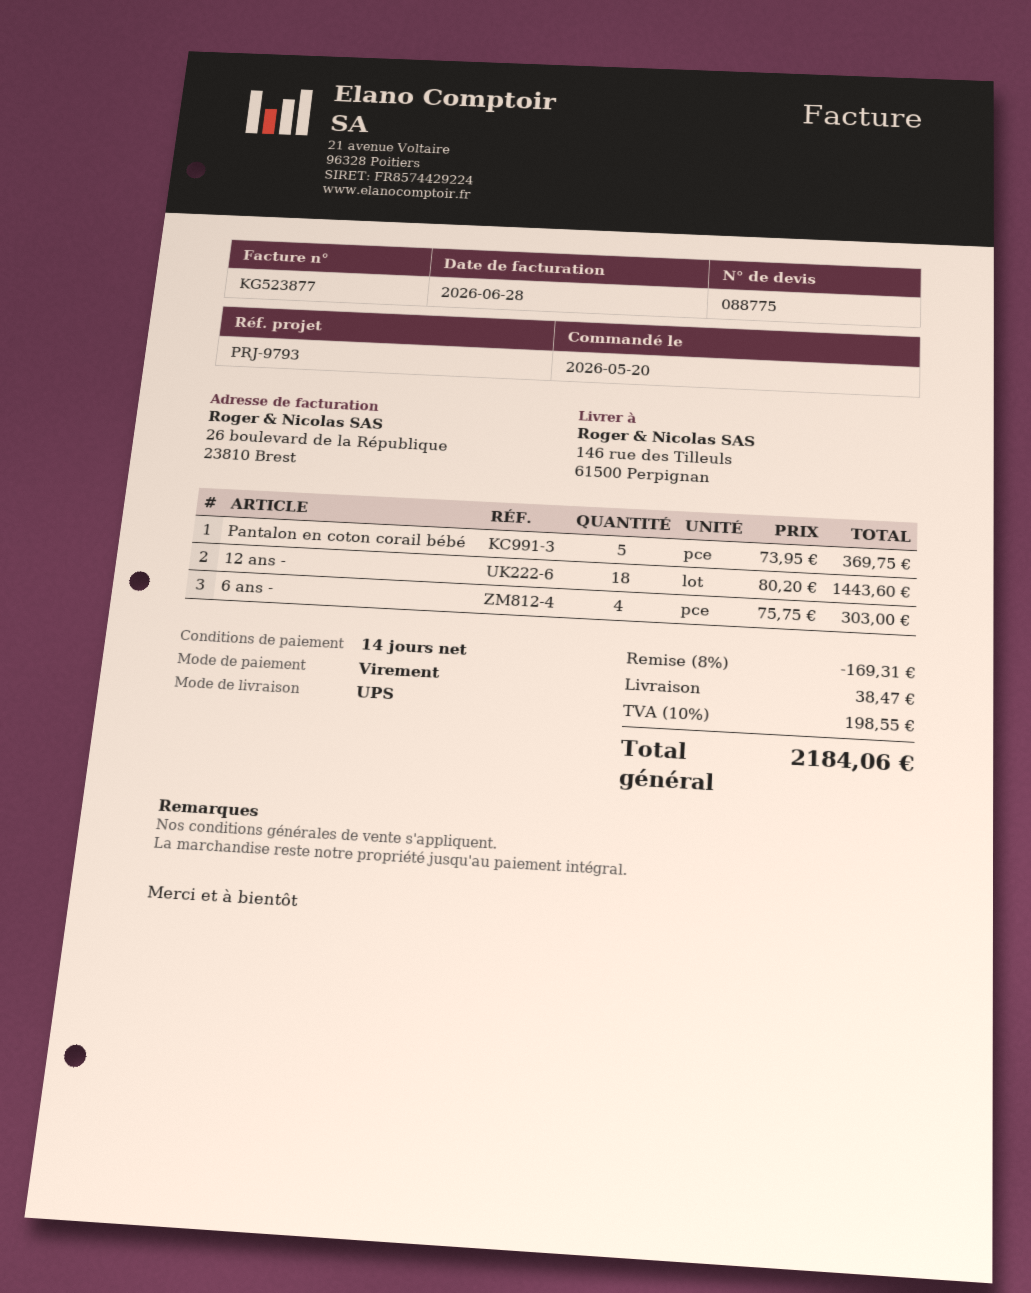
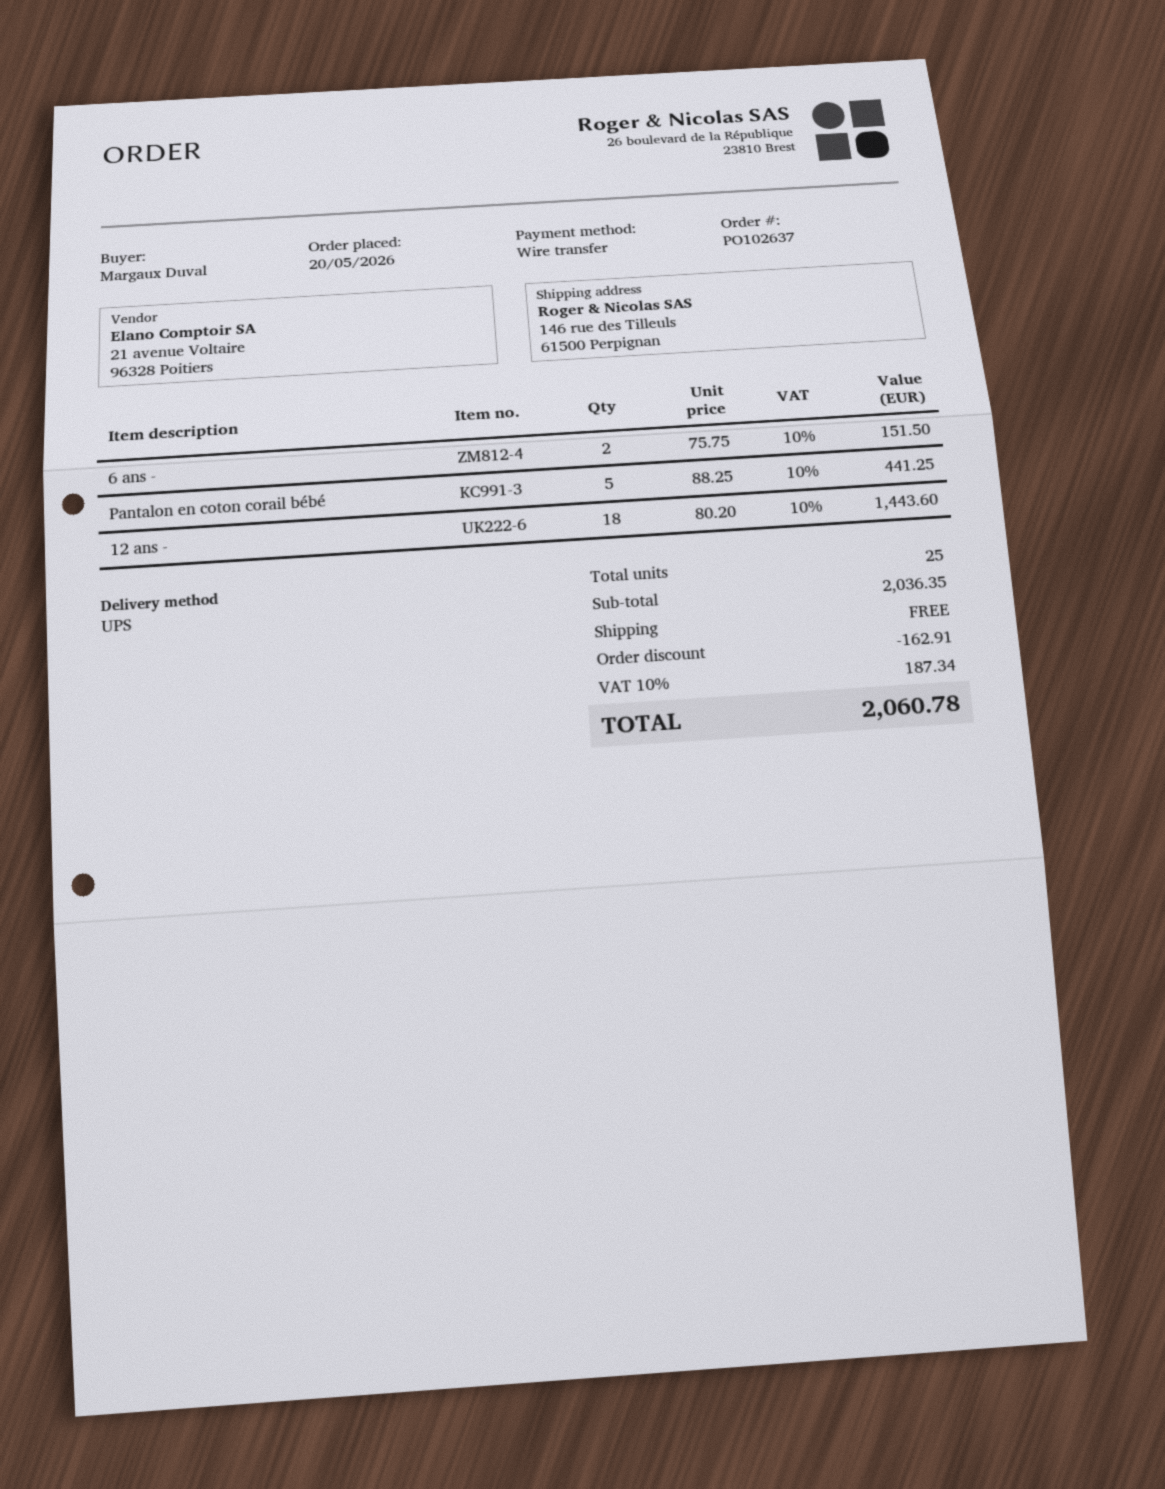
Pantalon en coton corail bébé: 5 x 73.95 = 369.75 -> 5 x 88.25 = 441.25
6 ans -: 4 x 75.75 = 303.00 -> 2 x 75.75 = 151.50
discount: 169.31 -> 162.91
shipping: 38.47 -> 0.00
tax: 10% = 198.55 -> 10% = 187.34
total: 2184.06 -> 2060.78

